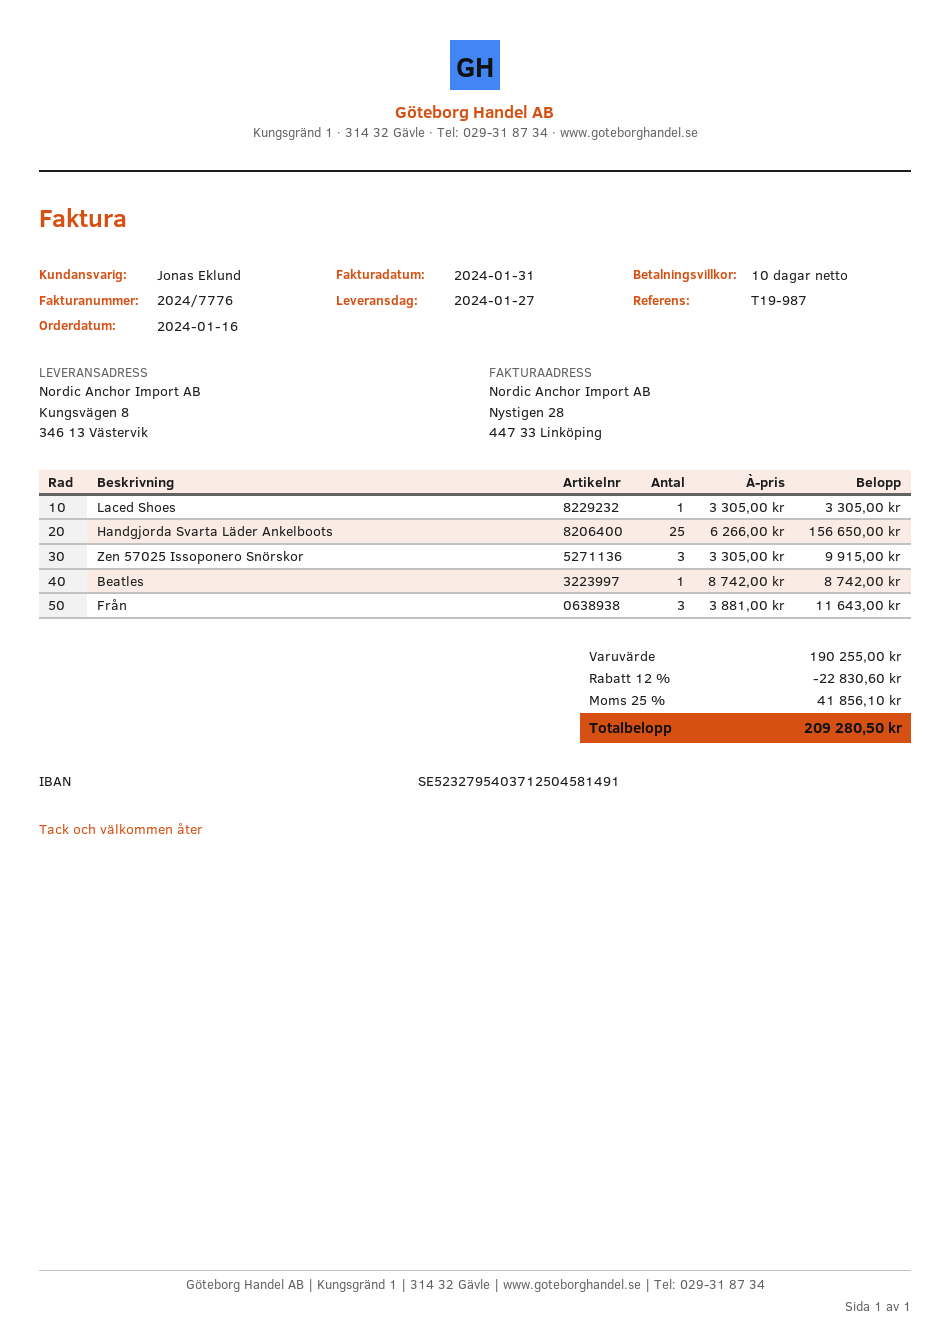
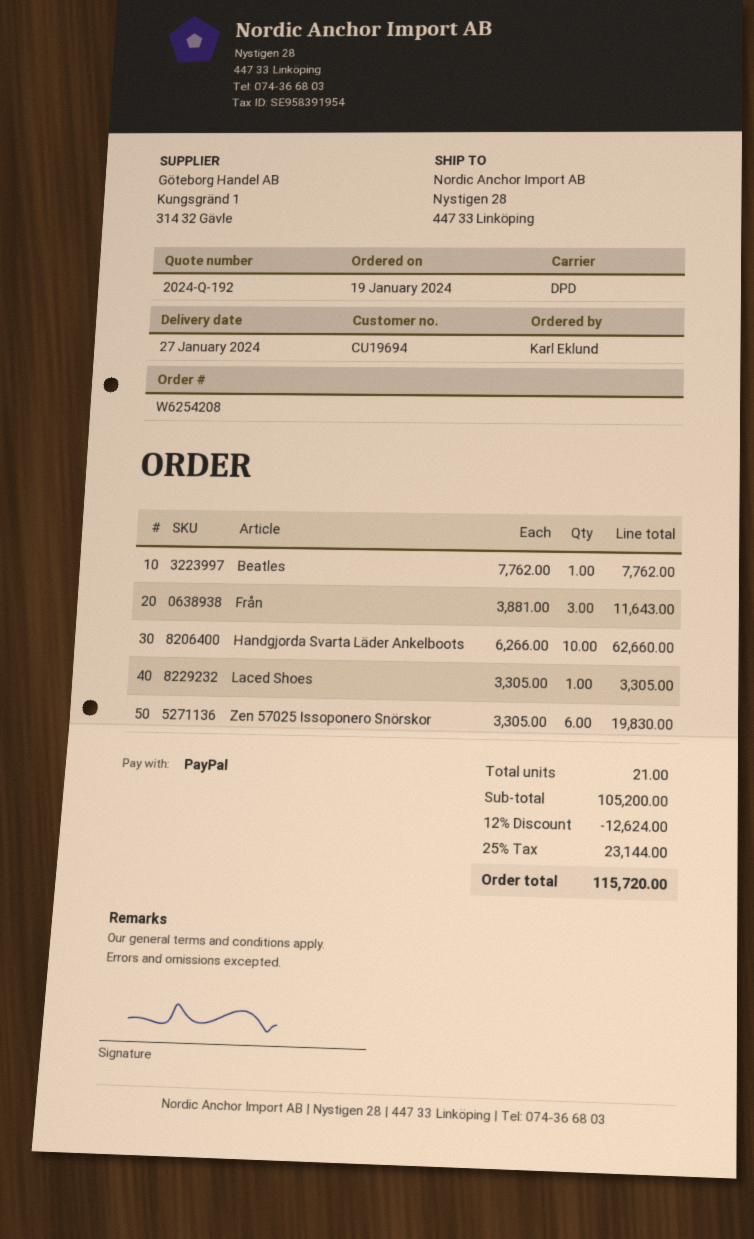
order date: 2024-01-16 -> 2024-01-19
ship to: Kungsvägen 8, 346 13 Västervik -> Nystigen 28, 447 33 Linköping
Handgjorda Svarta Läder Ankelboots: 25 x 6266.00 = 156650.00 -> 10 x 6266.00 = 62660.00
Zen 57025 Issoponero Snörskor: 3 x 3305.00 = 9915.00 -> 6 x 3305.00 = 19830.00
Beatles: 1 x 8742.00 = 8742.00 -> 1 x 7762.00 = 7762.00
subtotal: 190255.00 -> 105200.00
discount: 12% = 22830.60 -> 12% = 12624.00
tax: 25% = 41856.10 -> 25% = 23144.00
total: 209280.50 -> 115720.00

